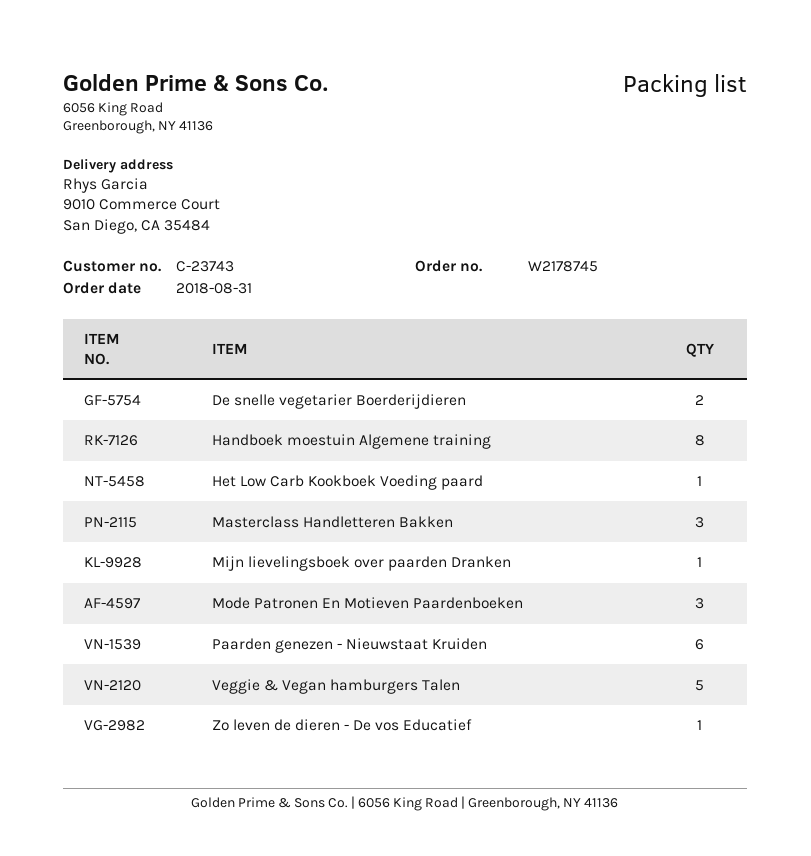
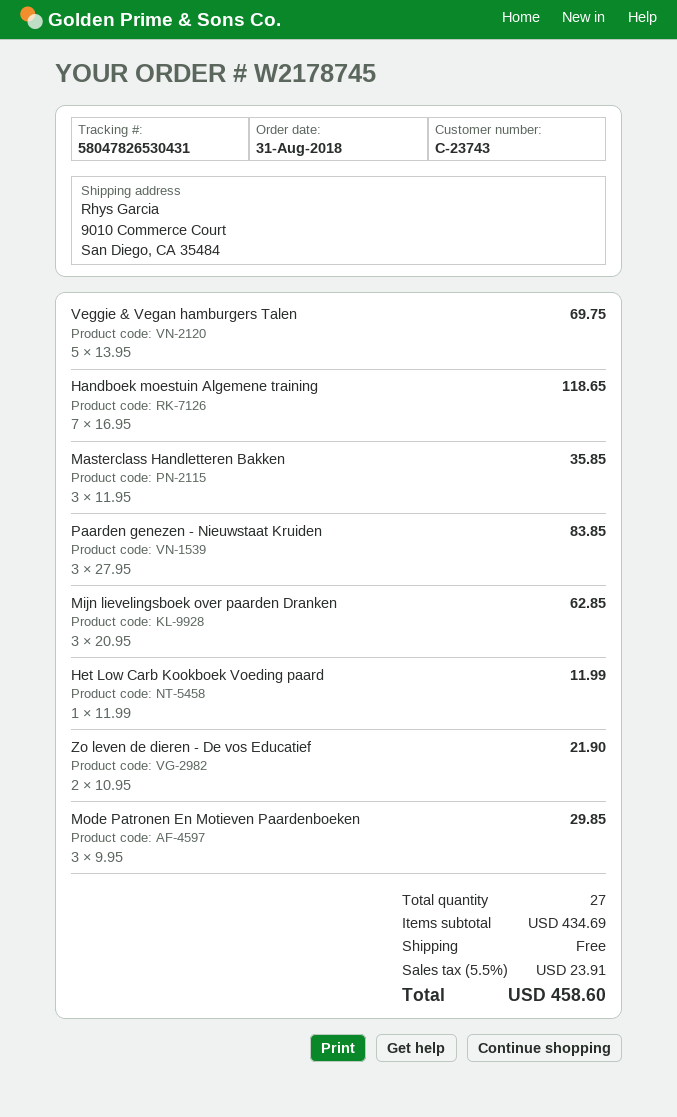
De snelle vegetarier Boerderijdieren: 2 -> none
Handboek moestuin Algemene training: 8 -> 7
Mijn lievelingsboek over paarden Dranken: 1 -> 3
Paarden genezen - Nieuwstaat Kruiden: 6 -> 3
Zo leven de dieren - De vos Educatief: 1 -> 2

